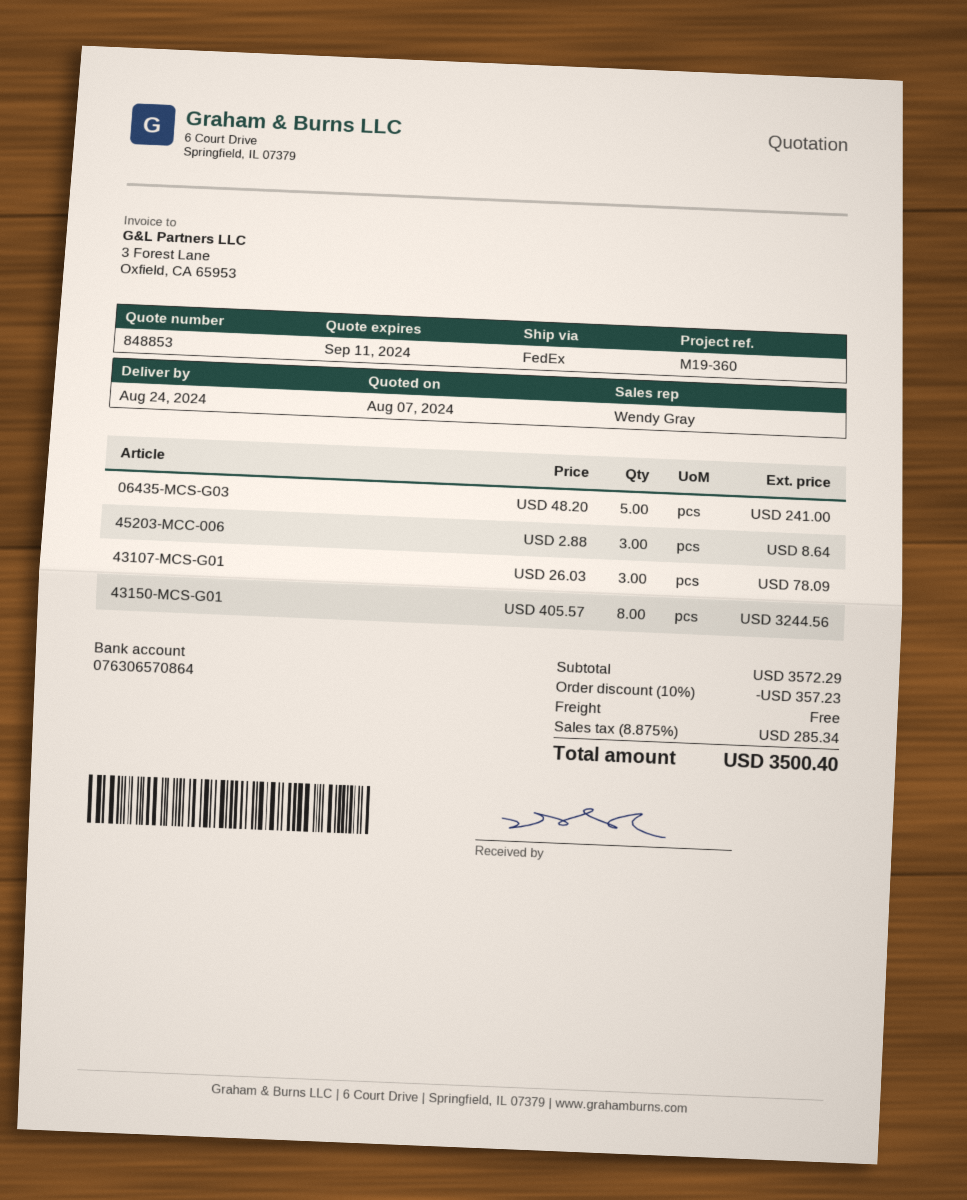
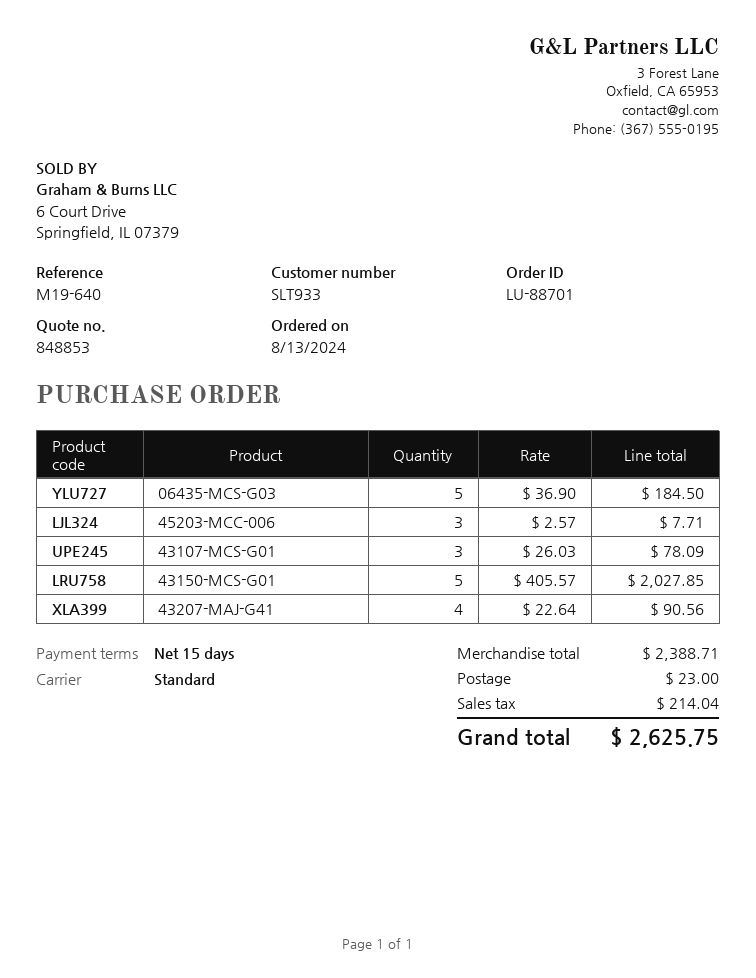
reference: M19-360 -> M19-640
shipping method: FedEx -> standard
06435-MCS-G03: 5 x 48.20 = 241.00 -> 5 x 36.90 = 184.50
45203-MCC-006: 3 x 2.88 = 8.64 -> 3 x 2.57 = 7.71
43150-MCS-G01: 8 x 405.57 = 3244.56 -> 5 x 405.57 = 2027.85
43207-MAJ-G41: none -> 4 x 22.64 = 90.56
subtotal: 3572.29 -> 2388.71
discount: 10% = 357.23 -> none
shipping: 0.00 -> 23.00
tax: 285.34 -> 214.04
total: 3500.40 -> 2625.75

